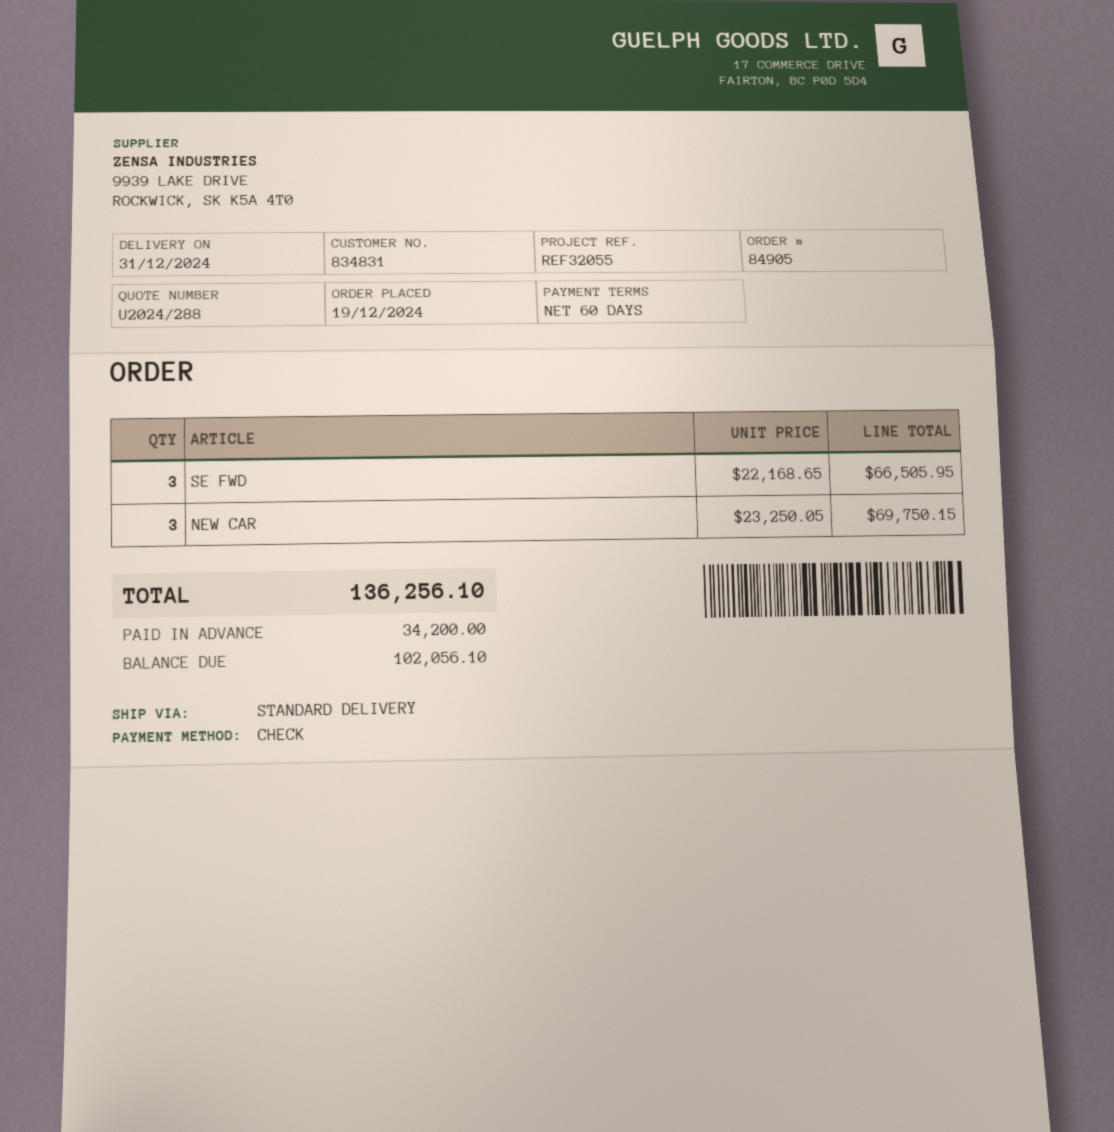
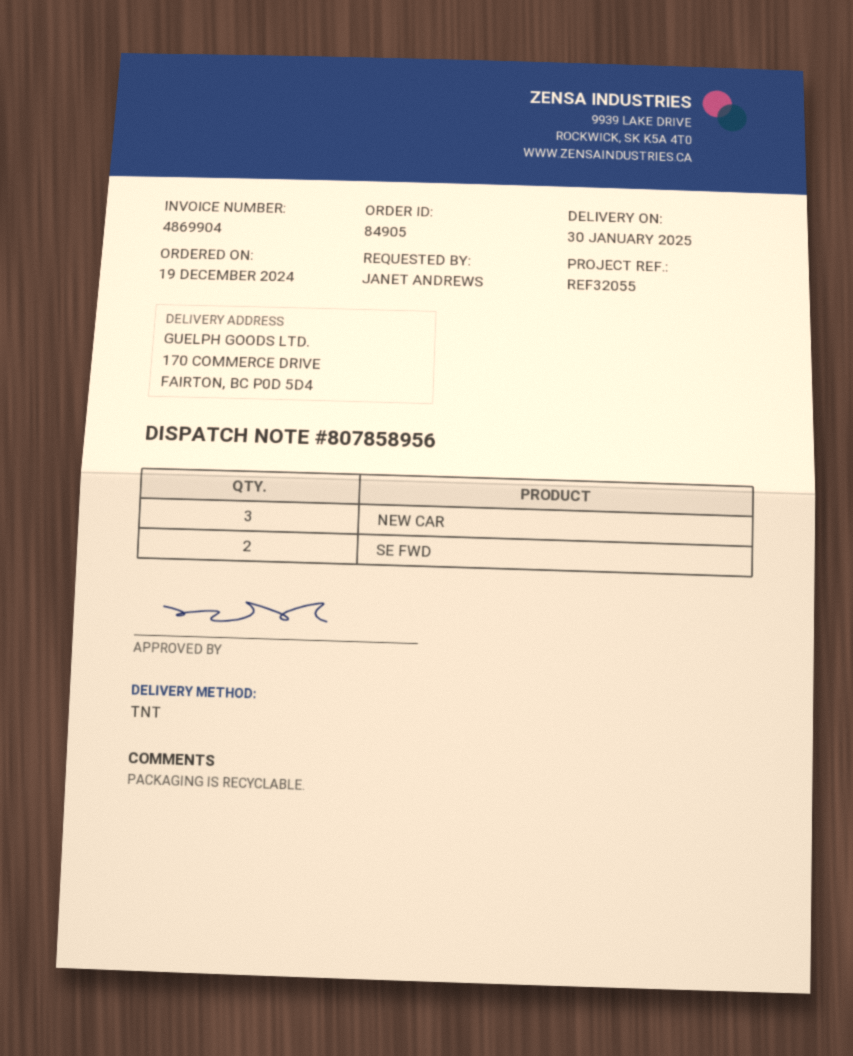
delivery date: 2024-12-31 -> 2025-01-30
shipping method: standard -> TNT
SE FWD: 3 -> 2

